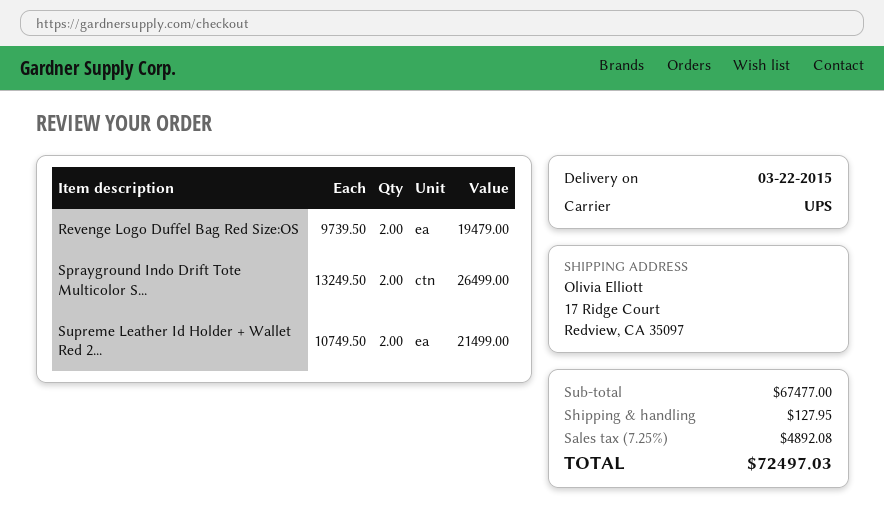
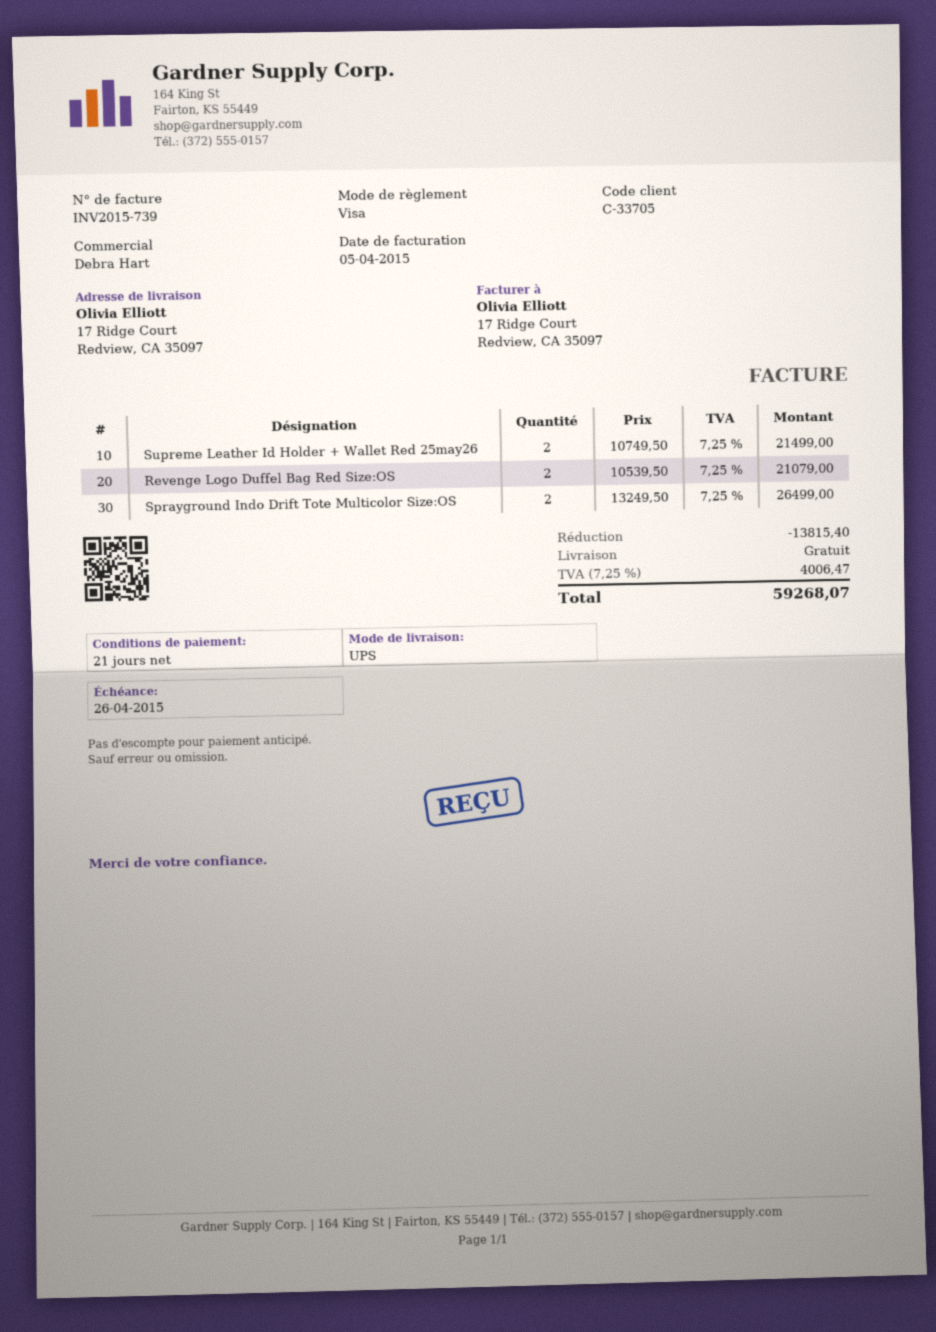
Revenge Logo Duffel Bag Red Size:OS: 2 x 9739.50 = 19479.00 -> 2 x 10539.50 = 21079.00
discount: none -> 13815.40
shipping: 127.95 -> 0.00
tax: 7.25% = 4892.08 -> 7.25% = 4006.47
total: 72497.03 -> 59268.07

